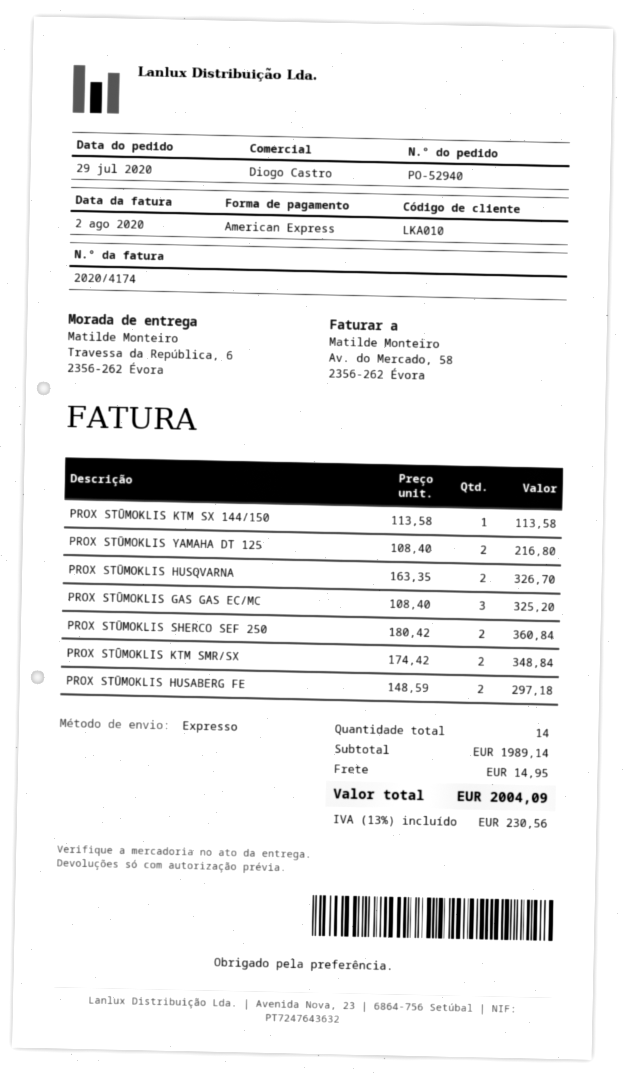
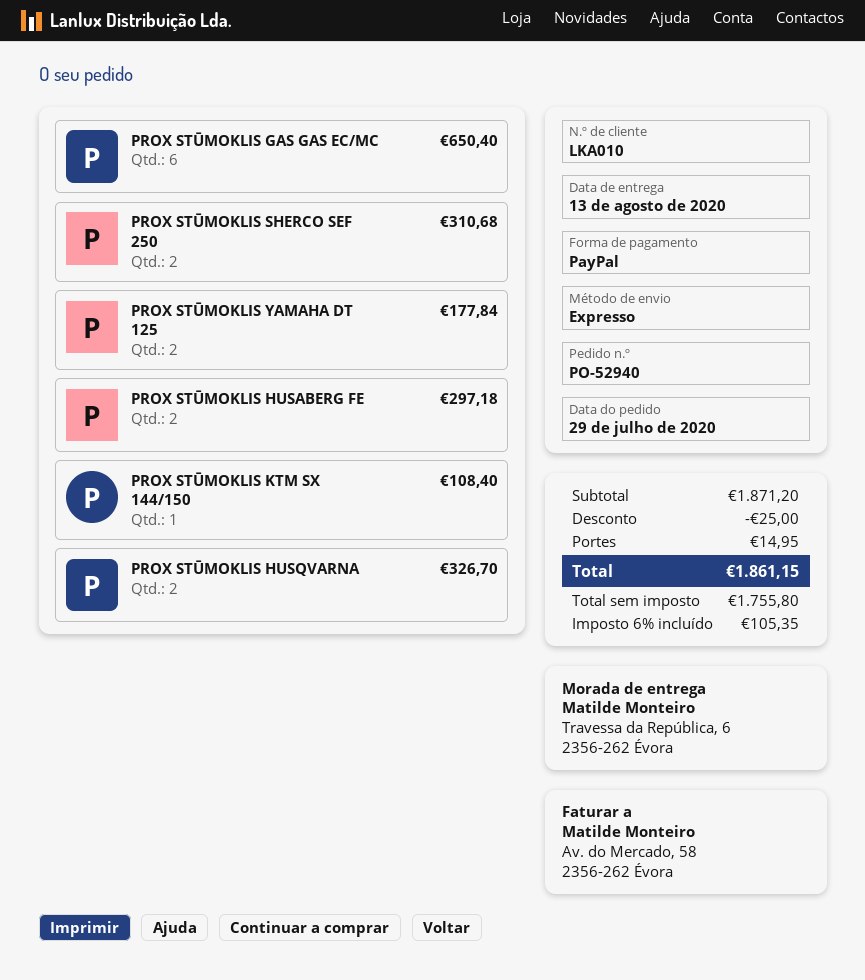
payment method: American Express -> PayPal
PROX STŪMOKLIS KTM SX 144/150: 1 for 113.58 -> 1 for 108.40
PROX STŪMOKLIS YAMAHA DT 125: 2 for 216.80 -> 2 for 177.84
PROX STŪMOKLIS GAS GAS EC/MC: 3 for 325.20 -> 6 for 650.40
PROX STŪMOKLIS SHERCO SEF 250: 2 for 360.84 -> 2 for 310.68
PROX STŪMOKLIS KTM SMR/SX: 2 for 348.84 -> none
subtotal: 1989.14 -> 1871.20
discount: none -> 25.00
tax: 13% = 230.56 -> 6% = 105.35
total: 2004.09 -> 1861.15

